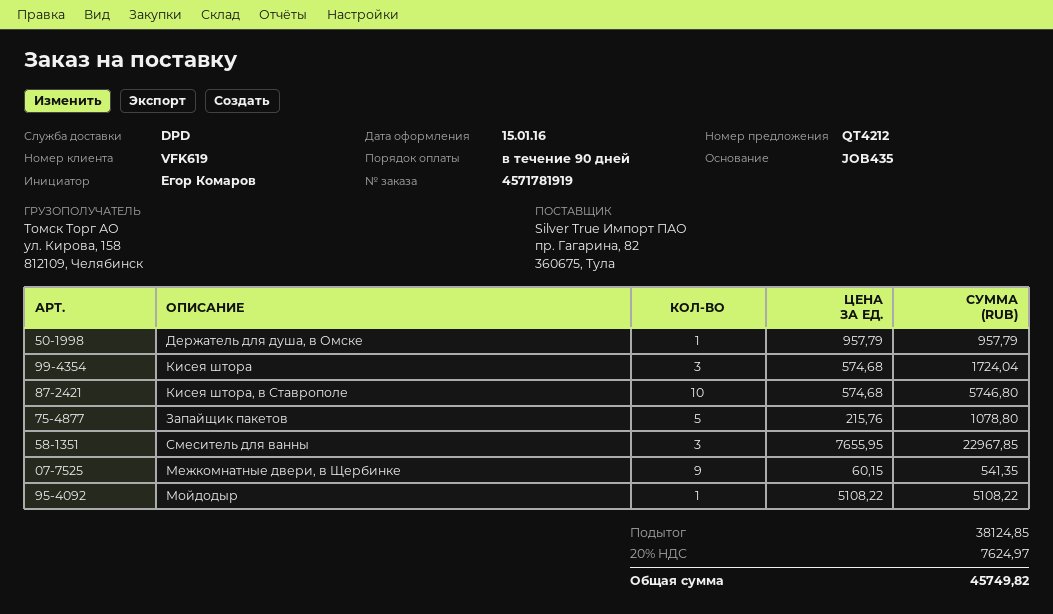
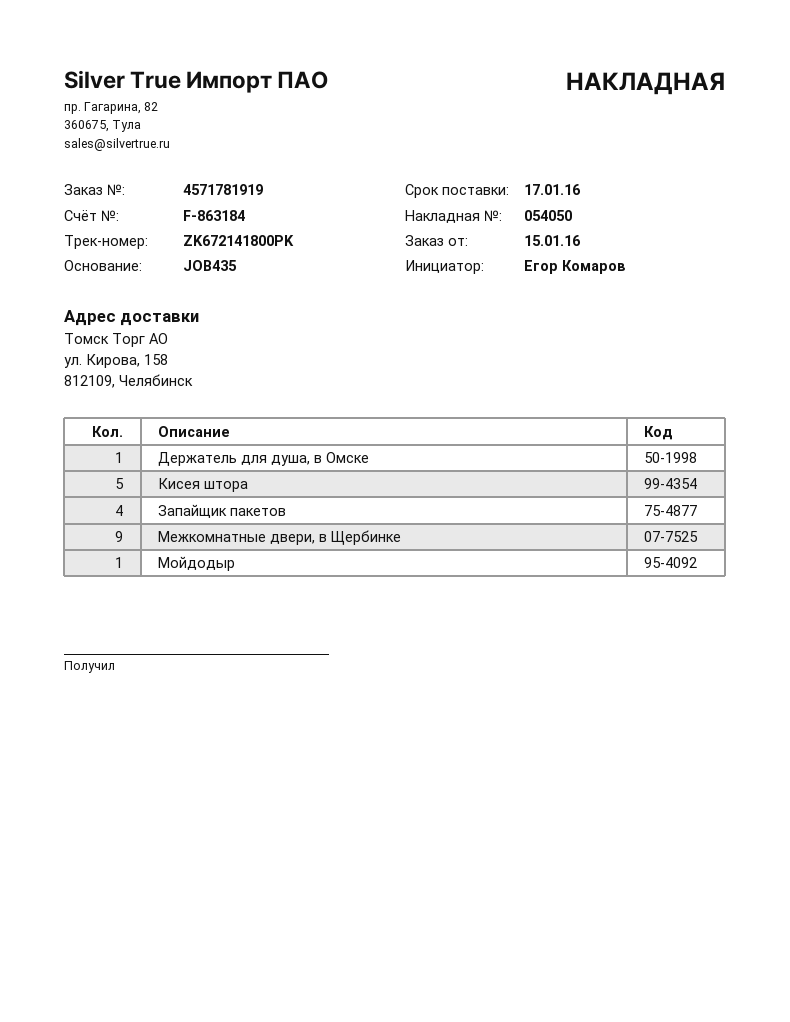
Кисея штора: 3 -> 5
Кисея штора, в Ставрополе: 10 -> none
Запайщик пакетов: 5 -> 4
Смеситель для ванны: 3 -> none

